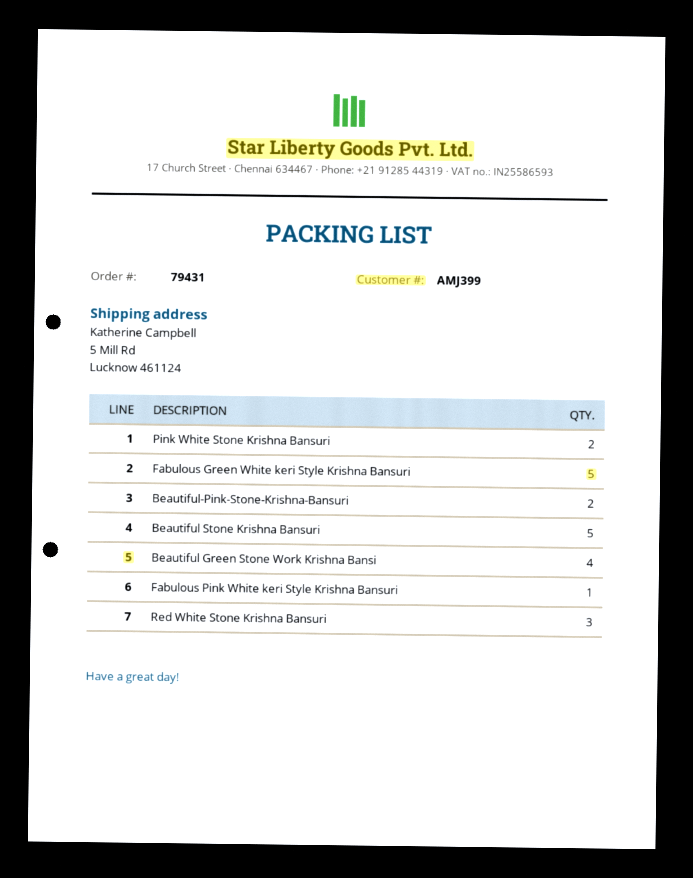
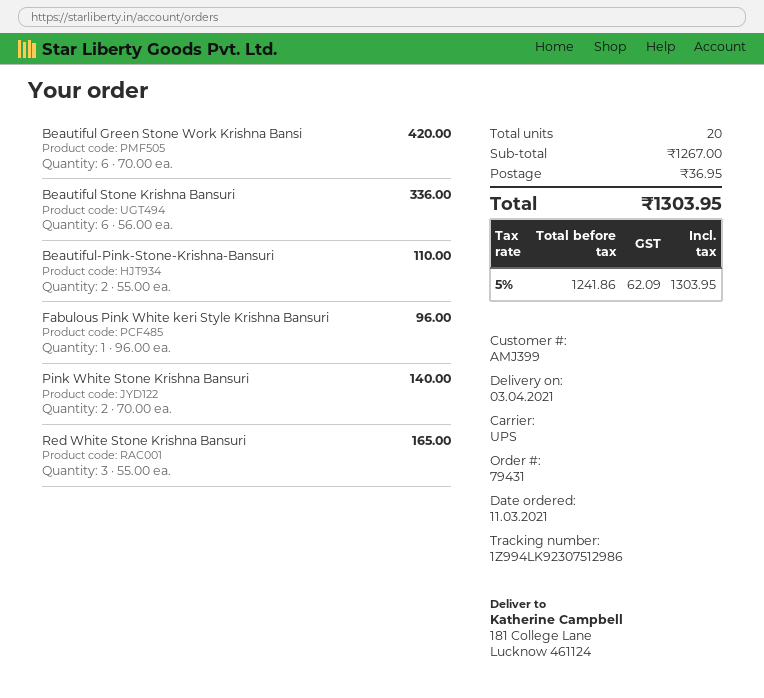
ship to: 5 Mill Rd, Lucknow 461124 -> 181 College Lane, Lucknow 461124
Fabulous Green White keri Style Krishna Bansuri: 5 -> none
Beautiful Stone Krishna Bansuri: 5 -> 6
Beautiful Green Stone Work Krishna Bansi: 4 -> 6

